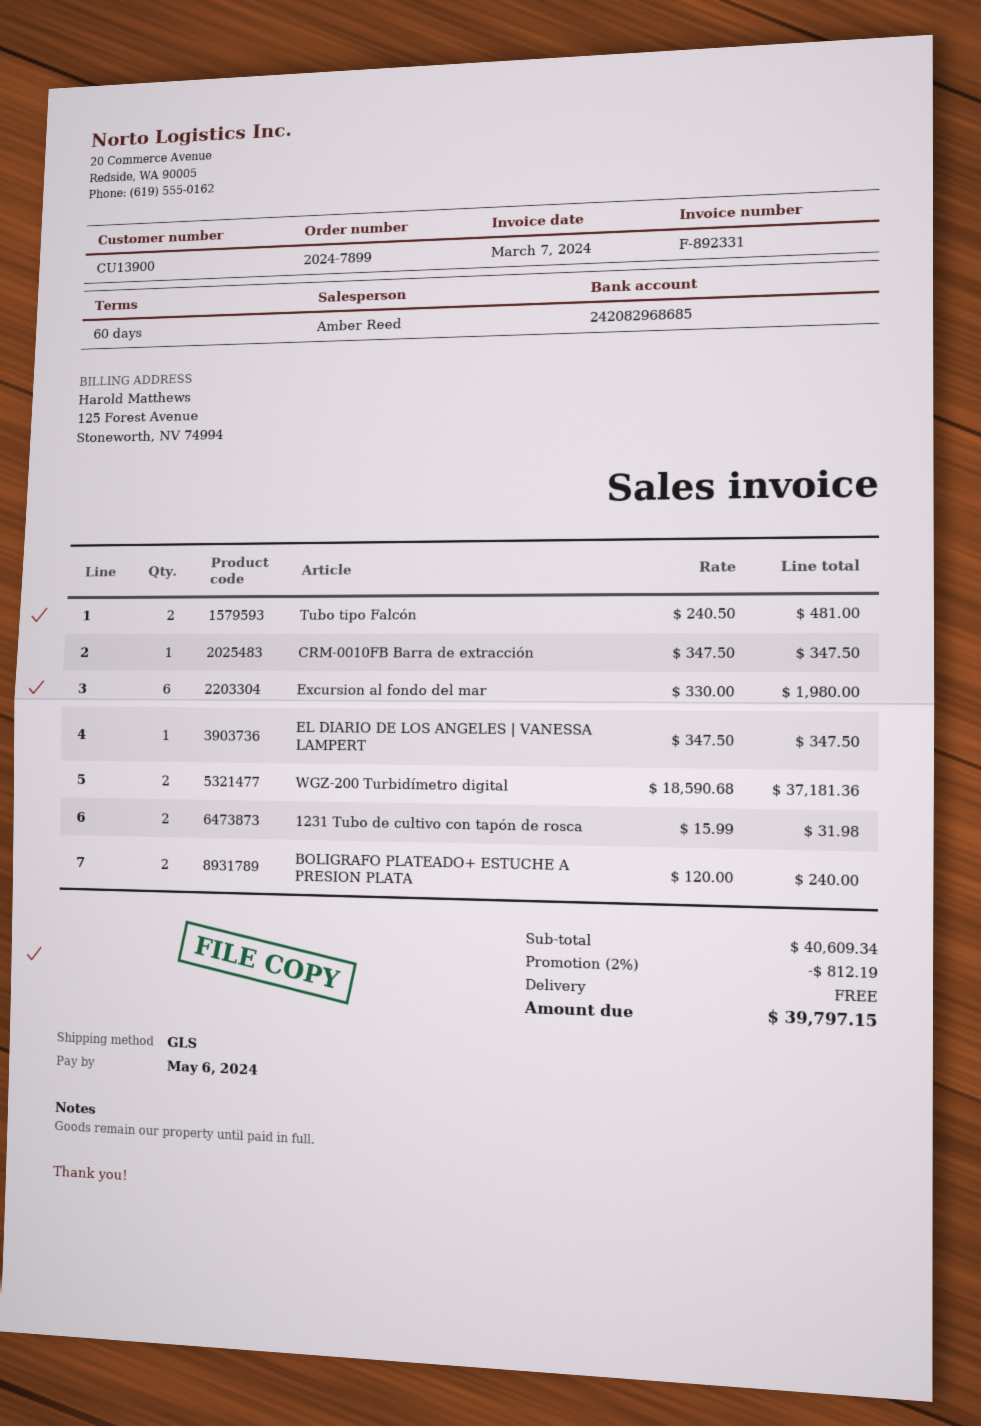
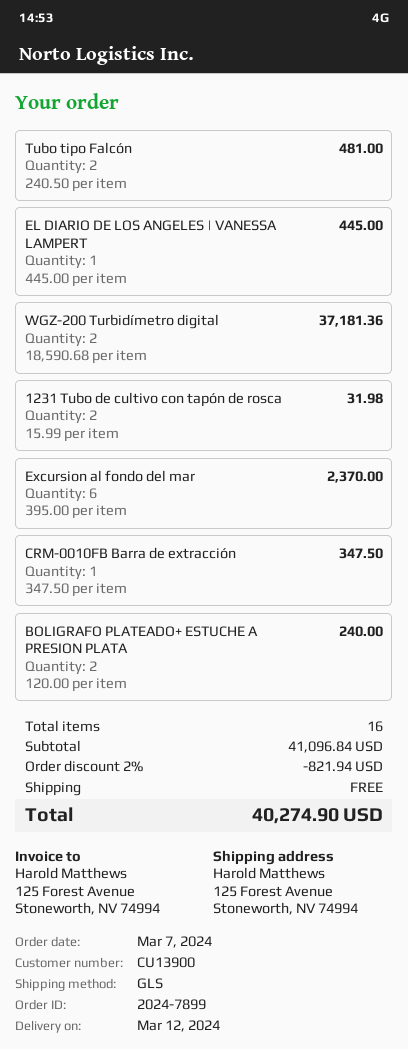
Excursion al fondo del mar: 6 x 330.00 = 1980.00 -> 6 x 395.00 = 2370.00
EL DIARIO DE LOS ANGELES | VANESSA LAMPERT: 1 x 347.50 = 347.50 -> 1 x 445.00 = 445.00
subtotal: 40609.34 -> 41096.84
discount: 2% = 812.19 -> 2% = 821.94
total: 39797.15 -> 40274.90

